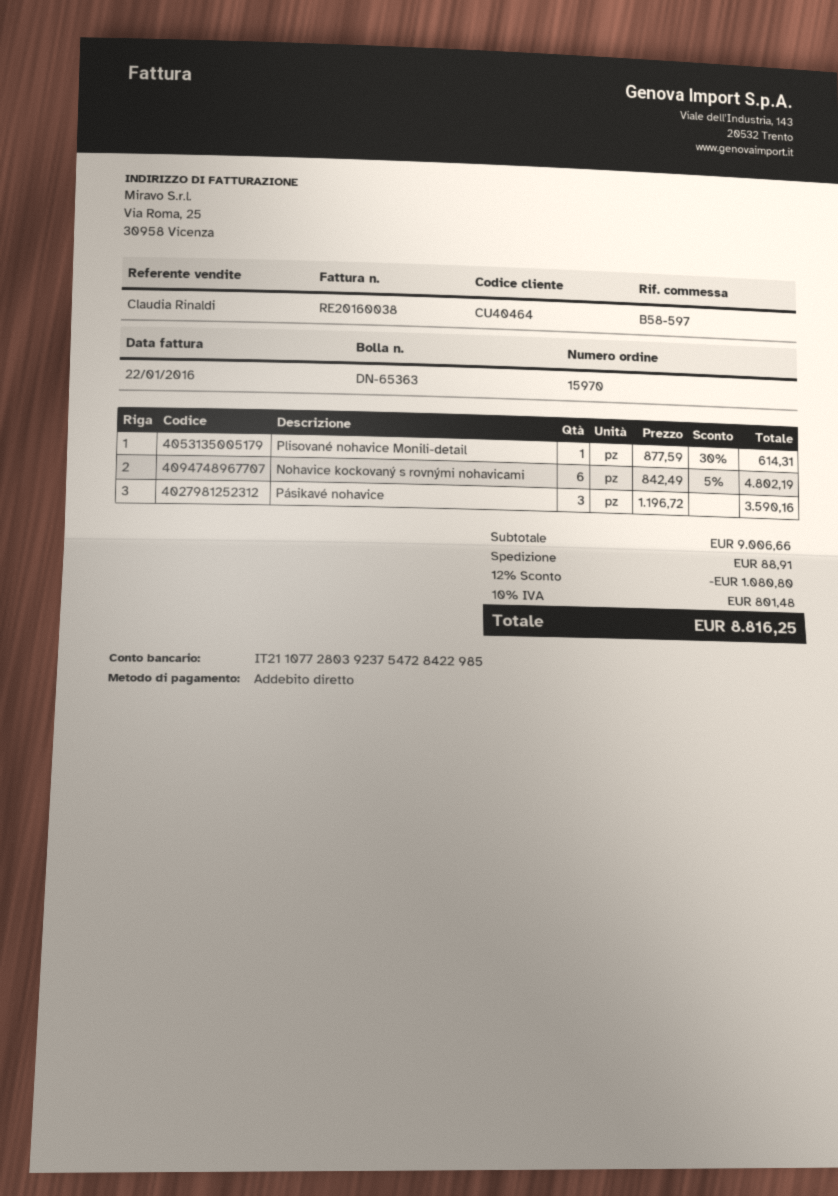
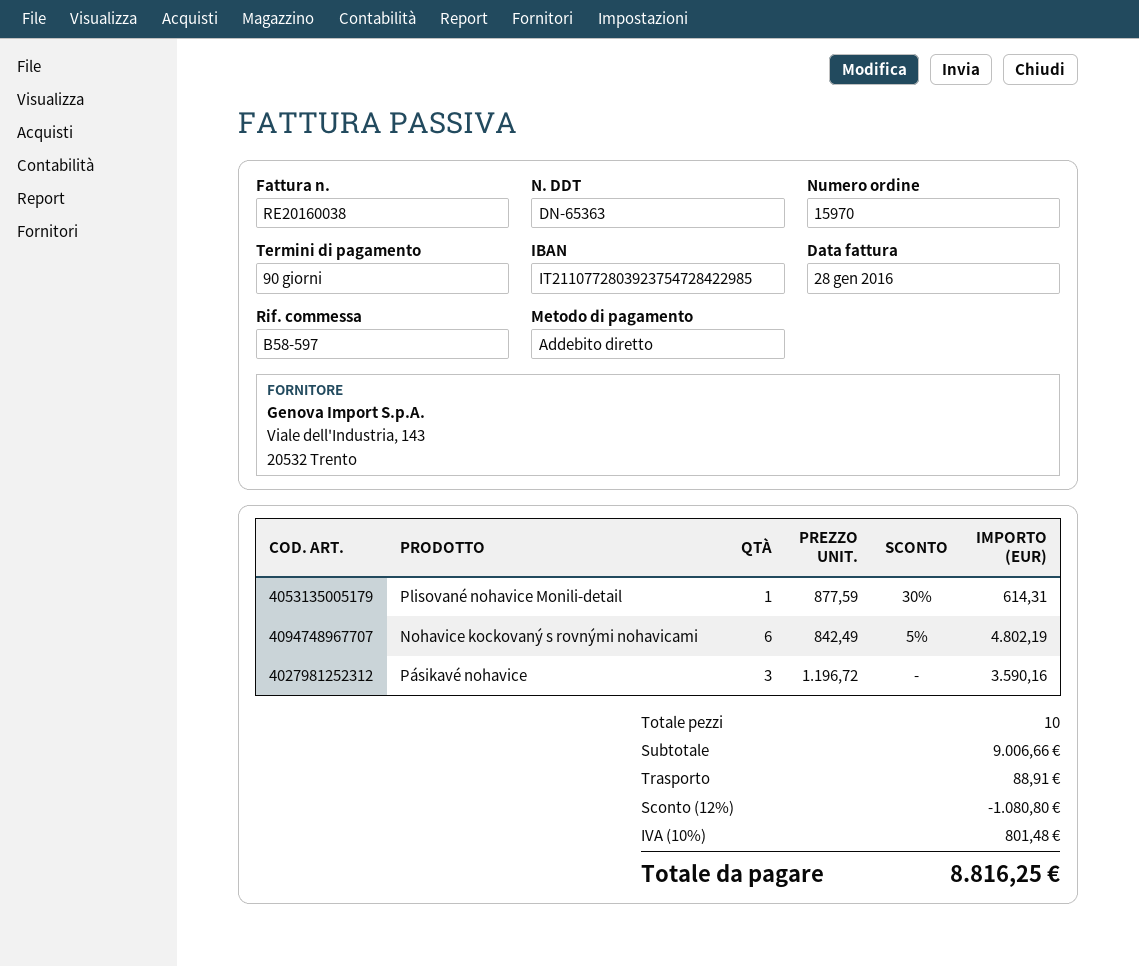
invoice date: 2016-01-22 -> 2016-01-28

